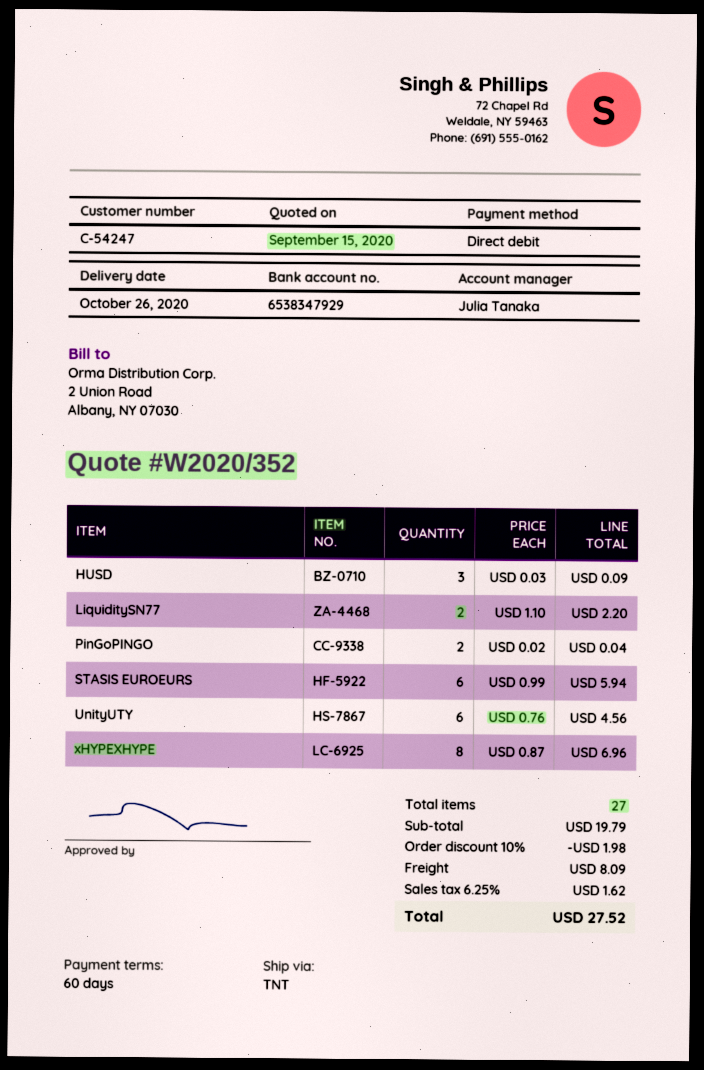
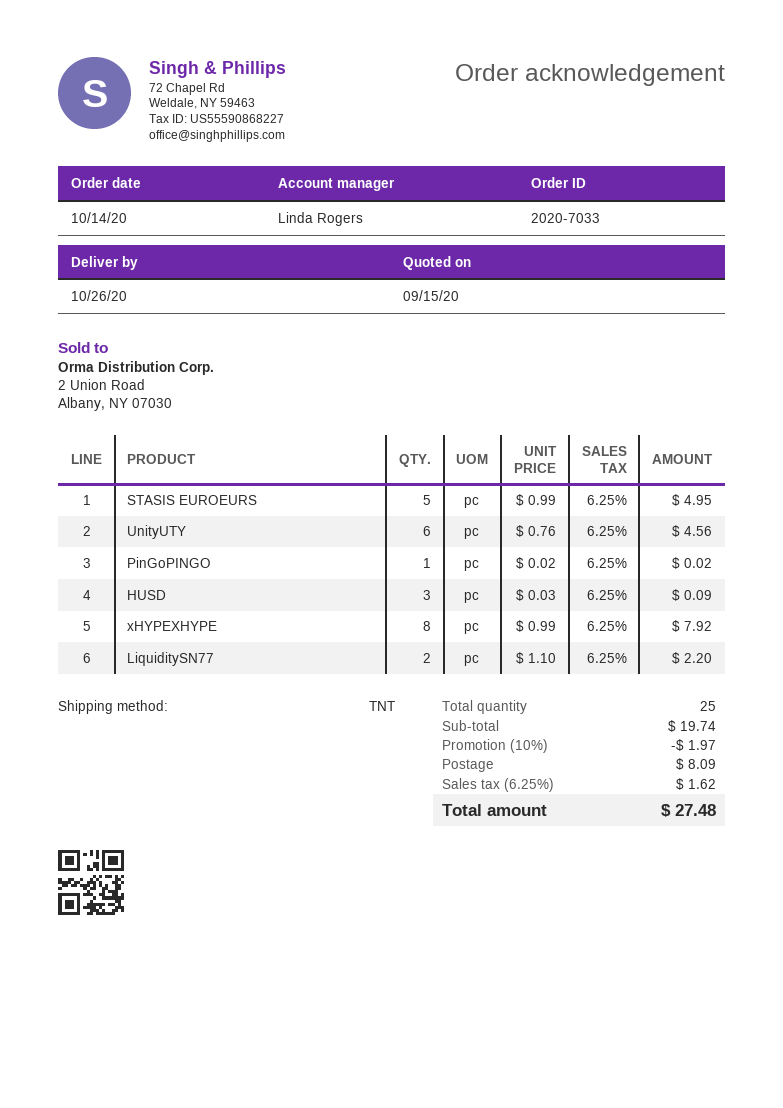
sales rep: Julia Tanaka -> Linda Rogers
PinGoPINGO: 2 x 0.02 = 0.04 -> 1 x 0.02 = 0.02
STASIS EUROEURS: 6 x 0.99 = 5.94 -> 5 x 0.99 = 4.95
xHYPEXHYPE: 8 x 0.87 = 6.96 -> 8 x 0.99 = 7.92
total quantity: 27 -> 25
subtotal: 19.79 -> 19.74
discount: 10% = 1.98 -> 10% = 1.97
total: 27.52 -> 27.48

